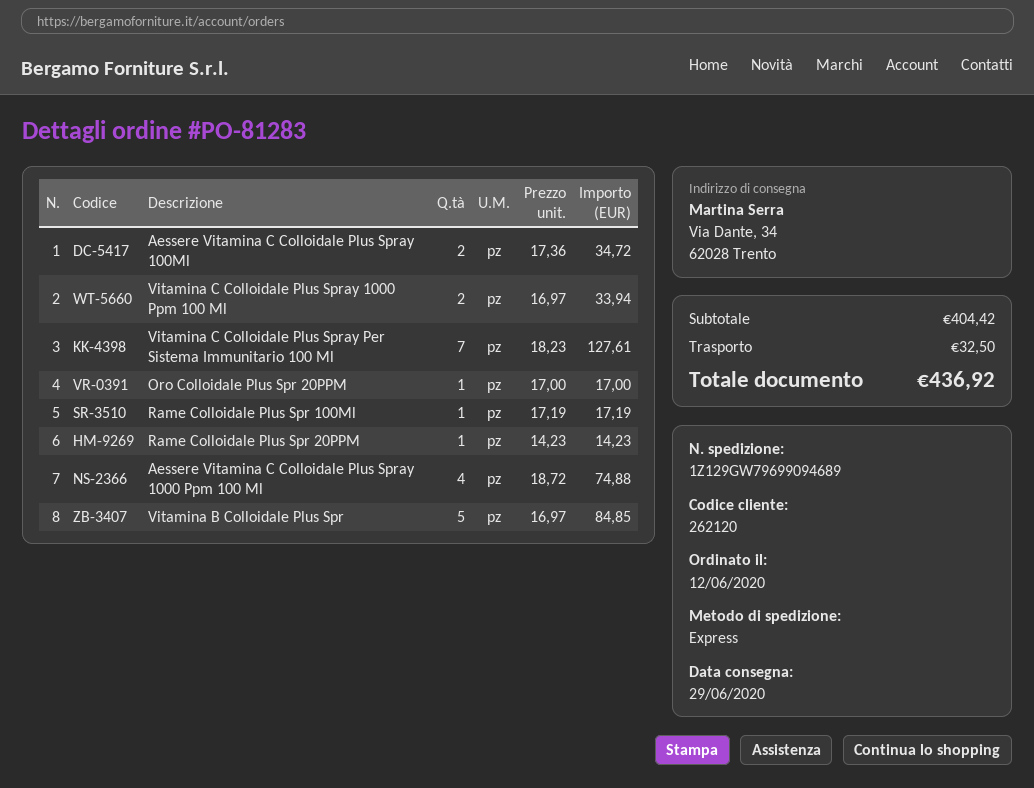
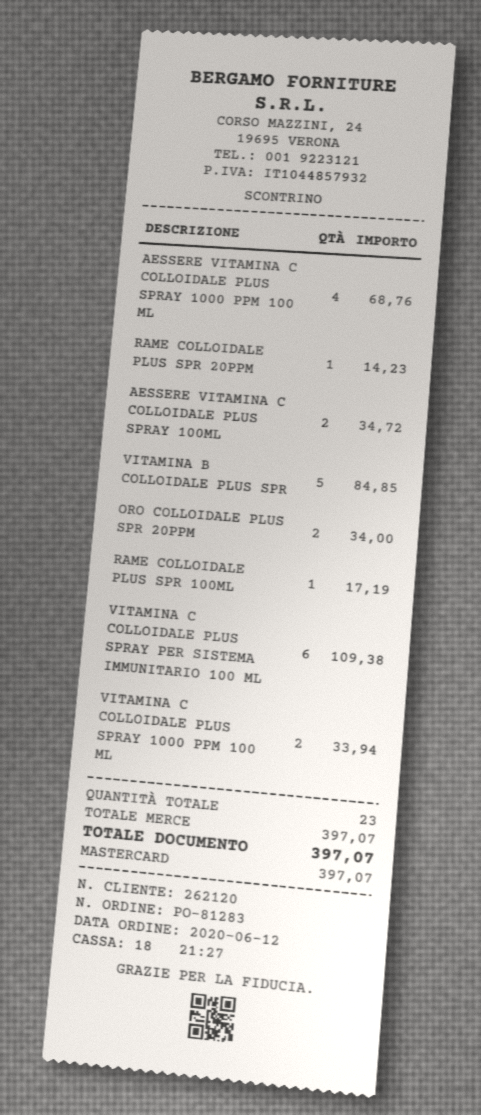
Vitamina C Colloidale Plus Spray Per Sistema Immunitario 100 Ml: 7 for 127.61 -> 6 for 109.38
Oro Colloidale Plus Spr 20PPM: 1 for 17.00 -> 2 for 34.00
Aessere Vitamina C Colloidale Plus Spray 1000 Ppm 100 Ml: 4 for 74.88 -> 4 for 68.76
subtotal: 404.42 -> 397.07
shipping: 32.50 -> none
total: 436.92 -> 397.07

